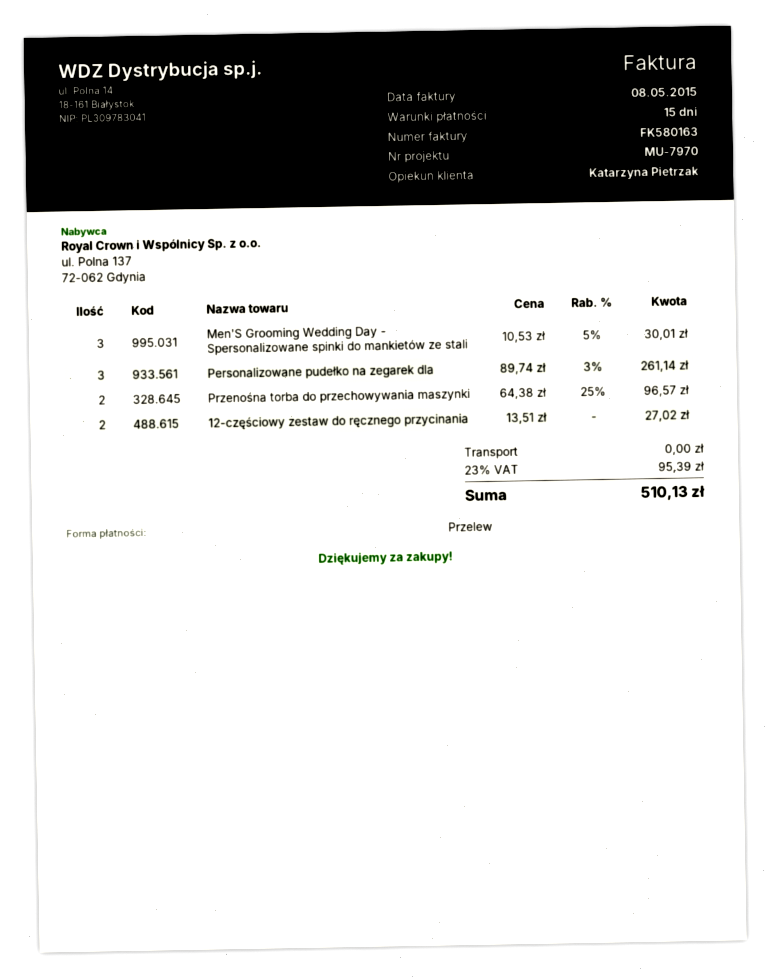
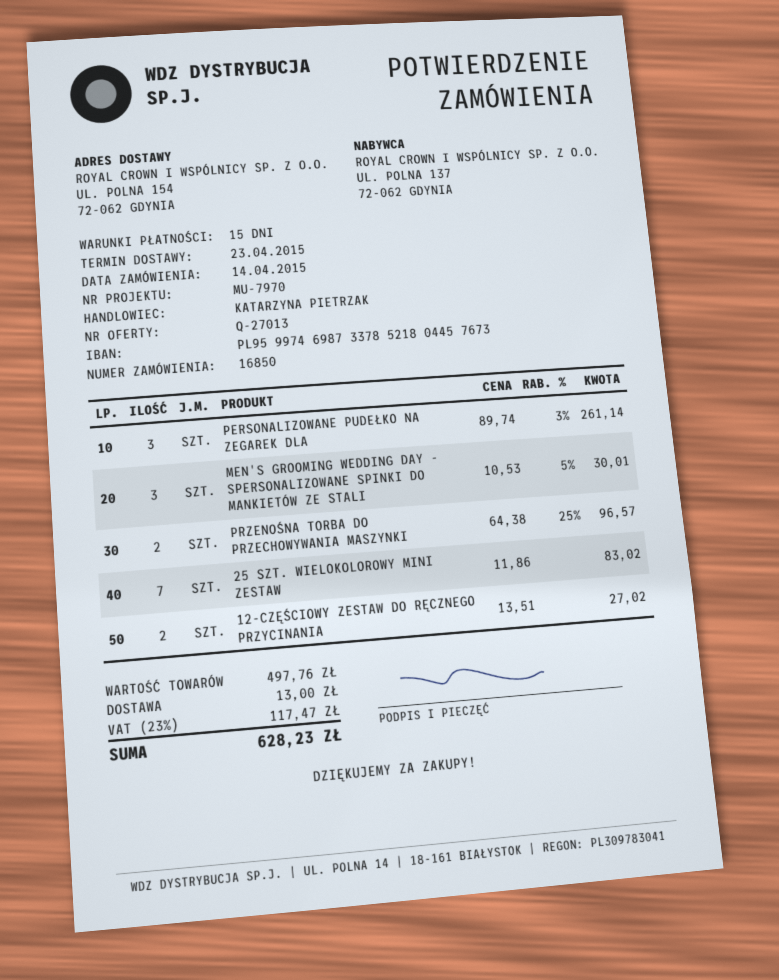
25 SZT. WIELOKOLOROWY MINI ZESTAW: none -> 7 x 11.86 = 83.02
shipping: 0.00 -> 13.00
tax: 23% = 95.39 -> 23% = 117.47
total: 510.13 -> 628.23

